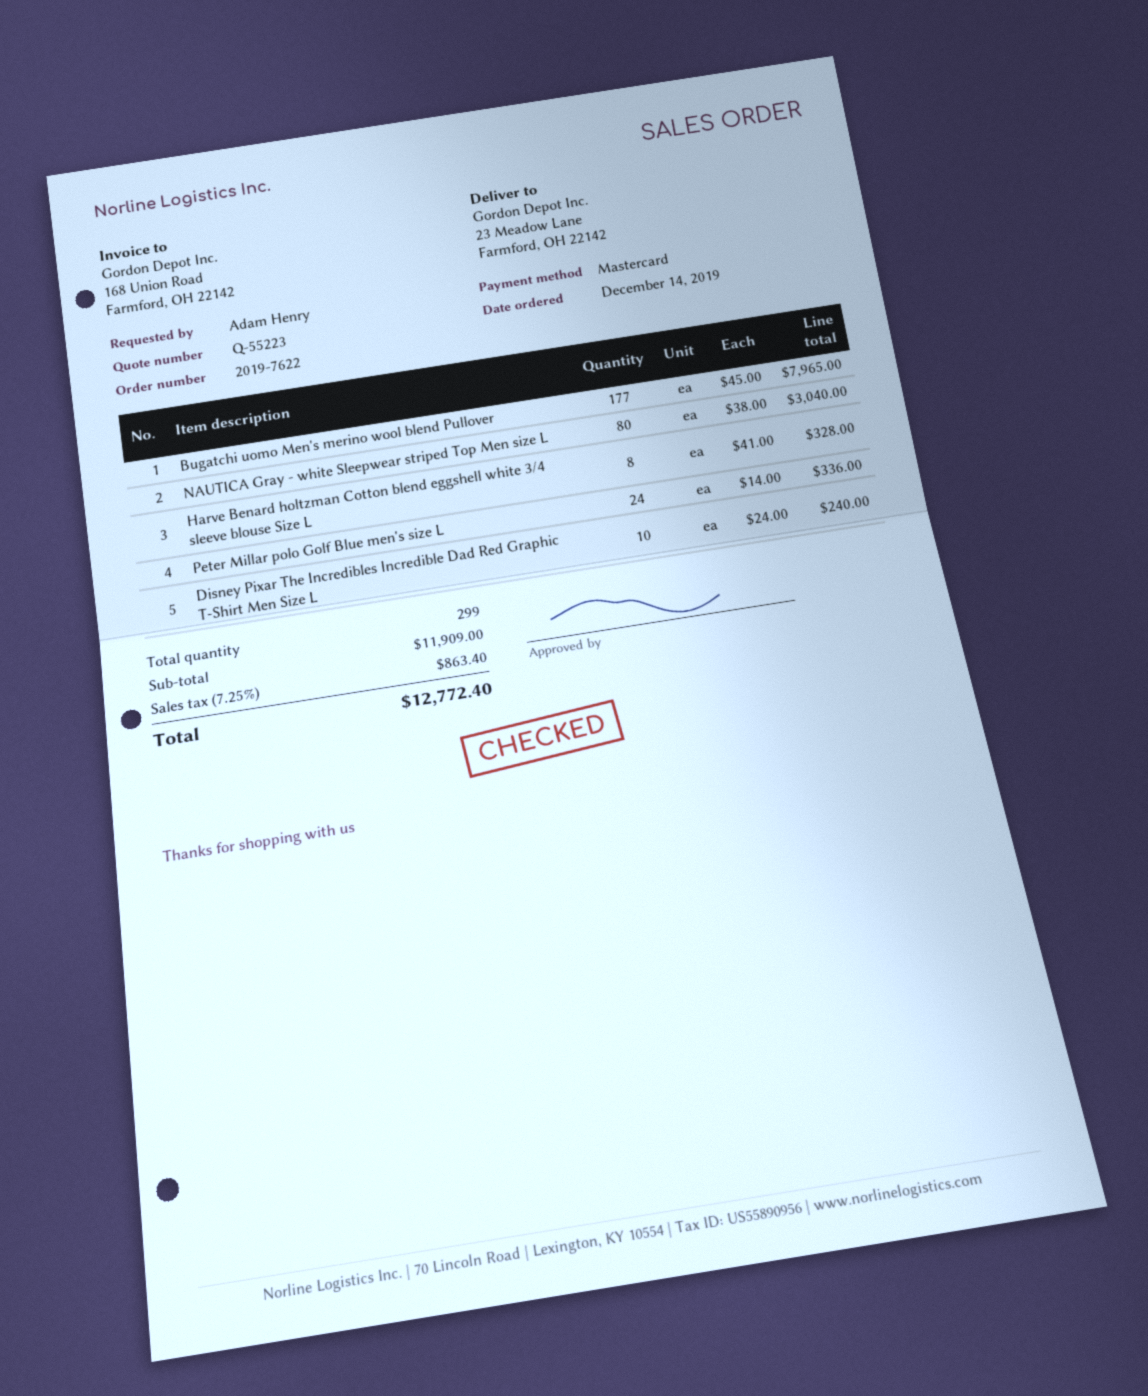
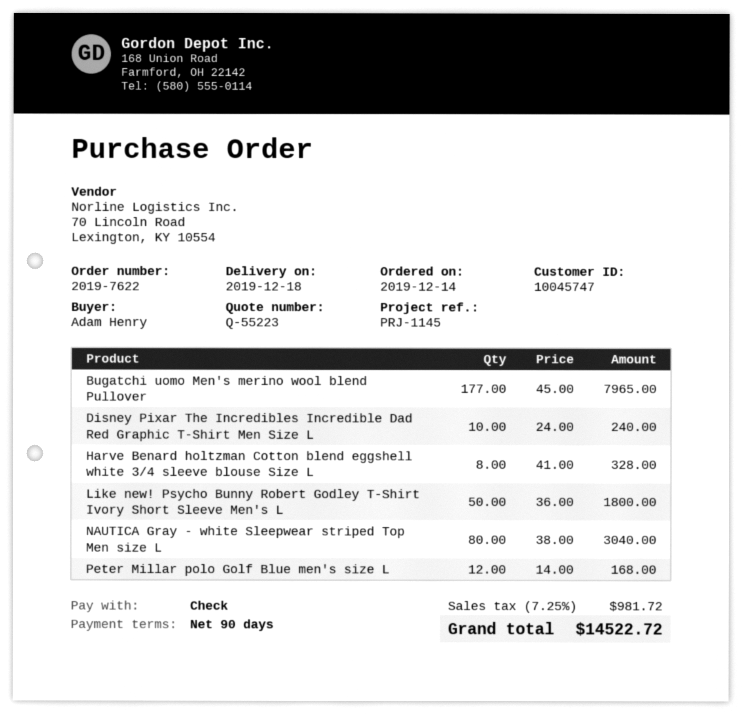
payment method: Mastercard -> cheque
Peter Millar polo Golf Blue men's size L: 24 x 14.00 = 336.00 -> 12 x 14.00 = 168.00
Like new! Psycho Bunny Robert Godley T-Shirt Ivory Short Sleeve Men's L: none -> 50 x 36.00 = 1800.00
tax: 7.25% = 863.40 -> 7.25% = 981.72
total: 12772.40 -> 14522.72

